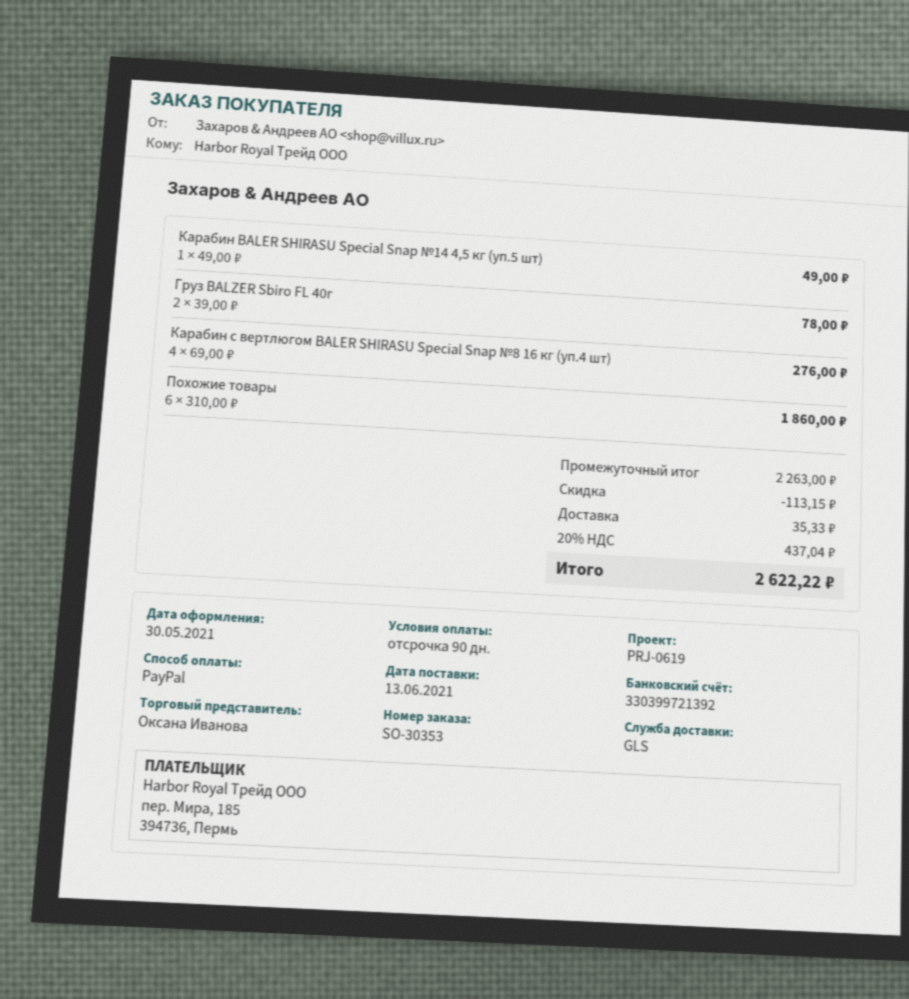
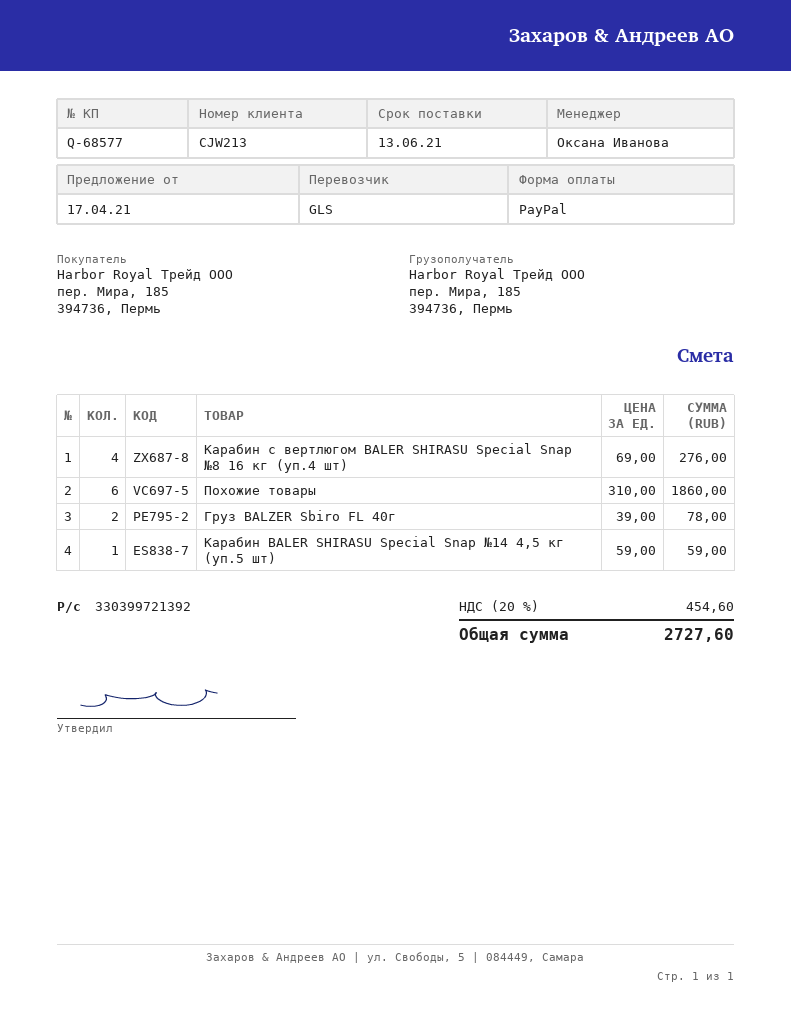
Карабин BALER SHIRASU Special Snap №14 4,5 кг (уп.5 шт): 1 x 49.00 = 49.00 -> 1 x 59.00 = 59.00
discount: 113.15 -> none
shipping: 35.33 -> none
tax: 20% = 437.04 -> 20% = 454.60
total: 2622.22 -> 2727.60

